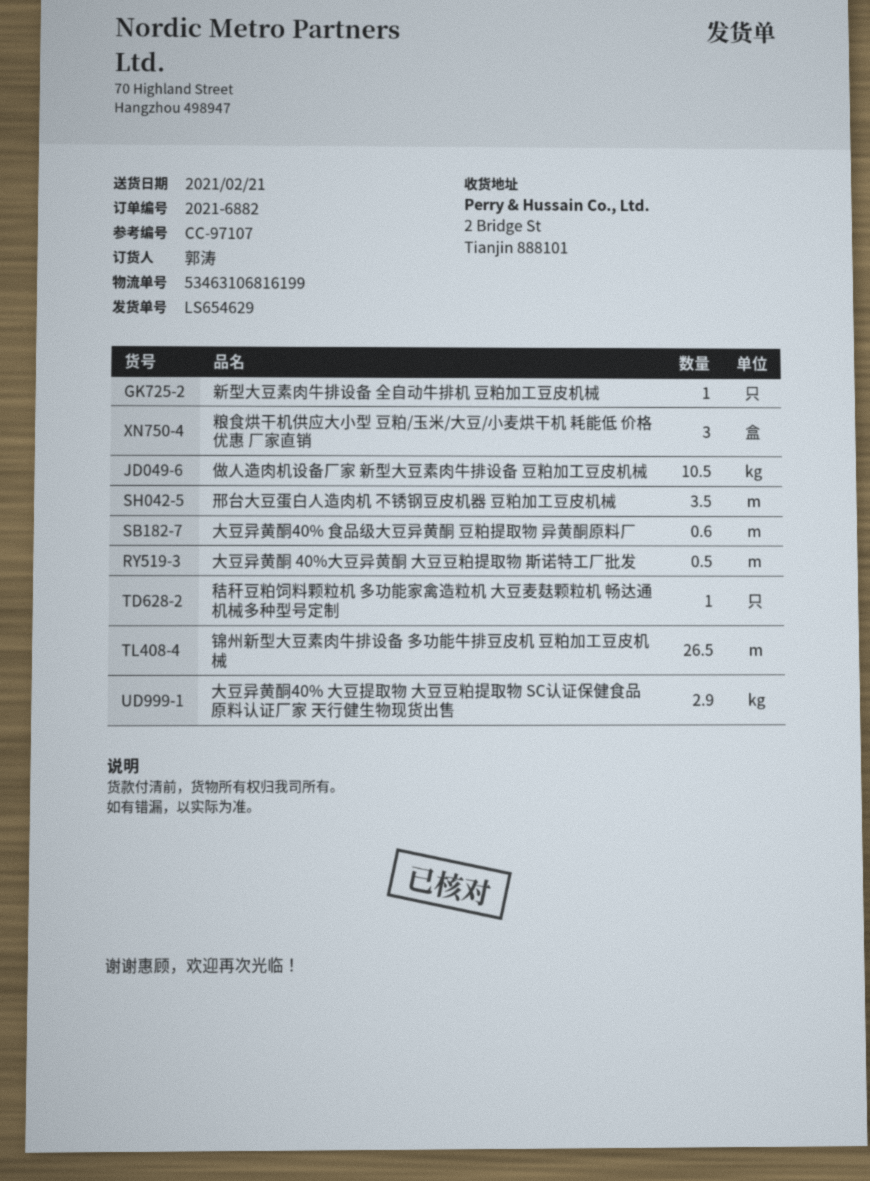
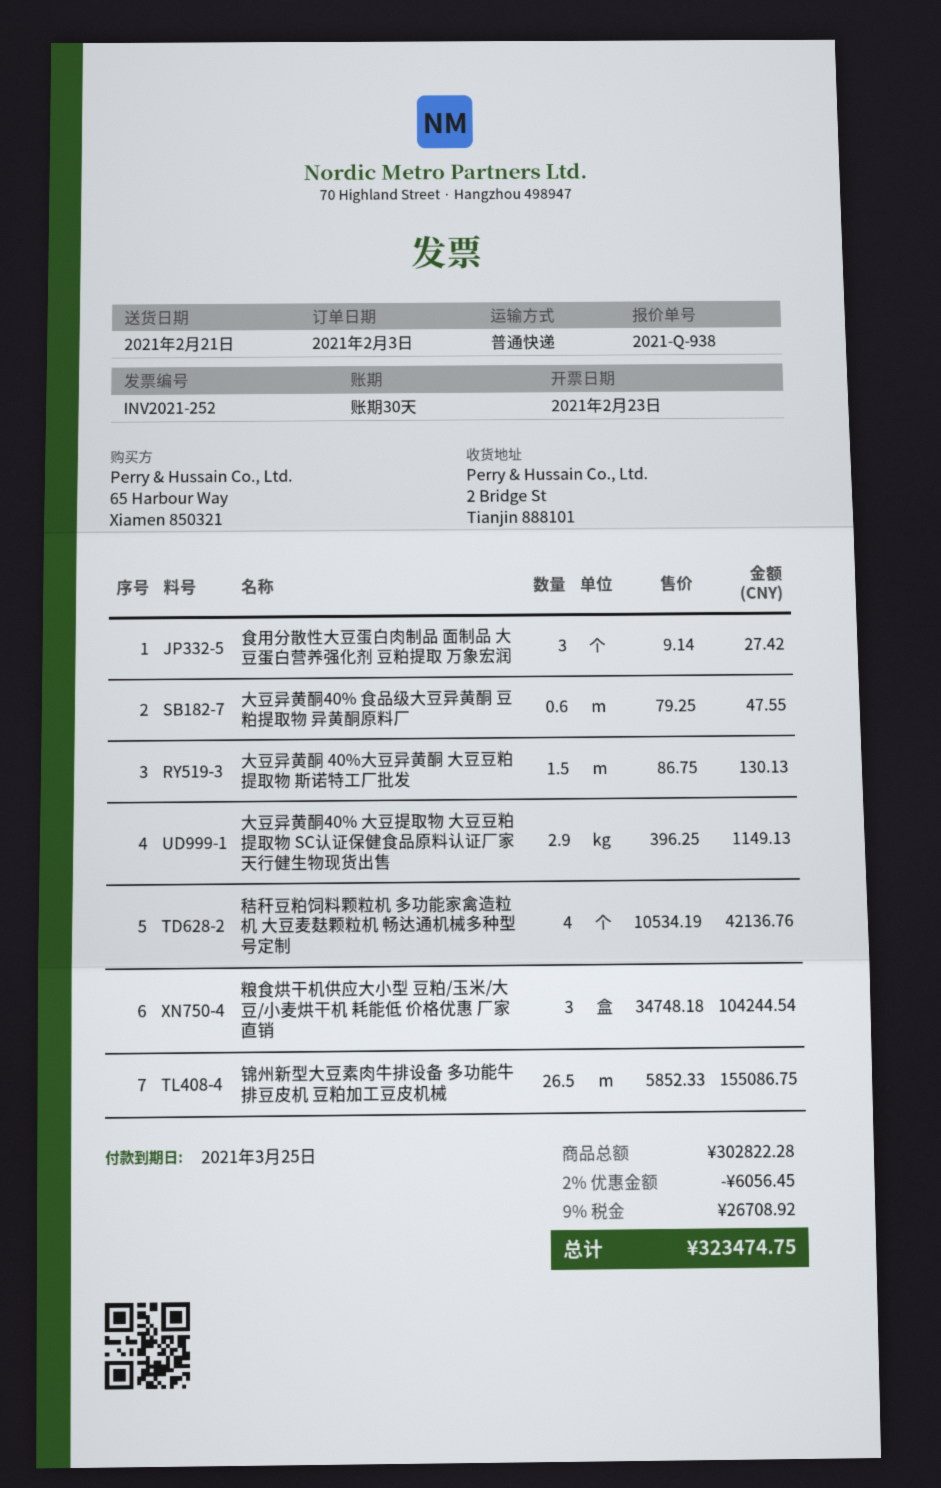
新型大豆素肉牛排设备 全自动牛排机 豆粕加工豆皮机械: 1 -> none
做人造肉机设备厂家 新型大豆素肉牛排设备 豆粕加工豆皮机械: 10.5 -> none
邢台大豆蛋白人造肉机 不锈钢豆皮机器 豆粕加工豆皮机械: 3.5 -> none
大豆异黄酮 40%大豆异黄酮 大豆豆粕提取物 斯诺特工厂批发: 0.5 -> 1.5
秸秆豆粕饲料颗粒机 多功能家禽造粒机 大豆麦麸颗粒机 畅达通机械多种型号定制: 1 -> 4
食用分散性大豆蛋白肉制品 面制品 大豆蛋白营养强化剂 豆粕提取 万象宏润: none -> 3

